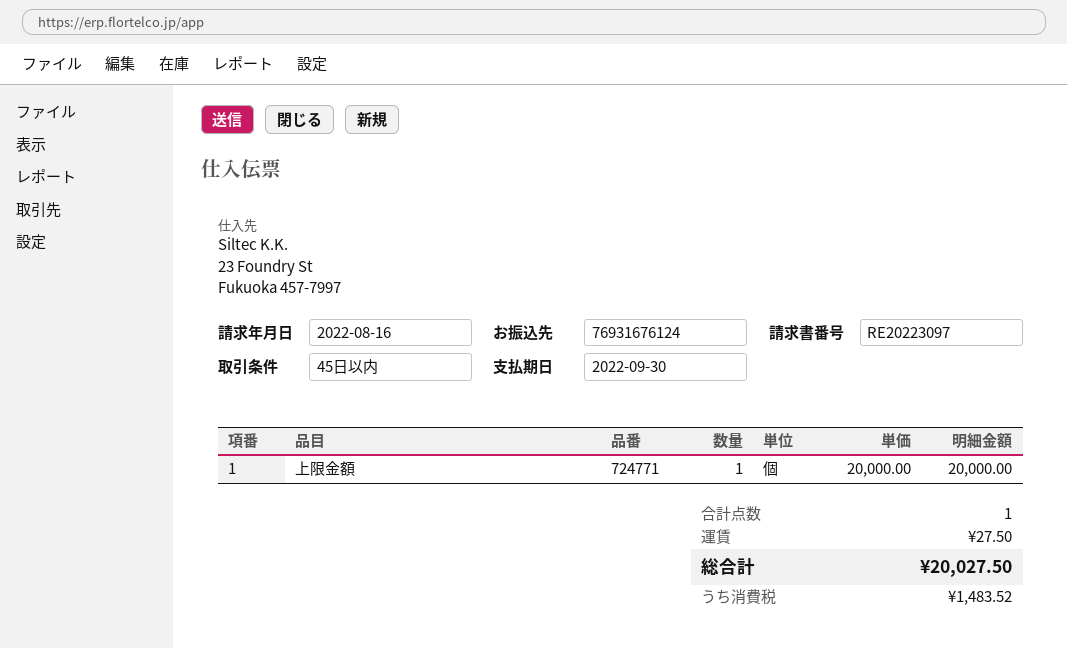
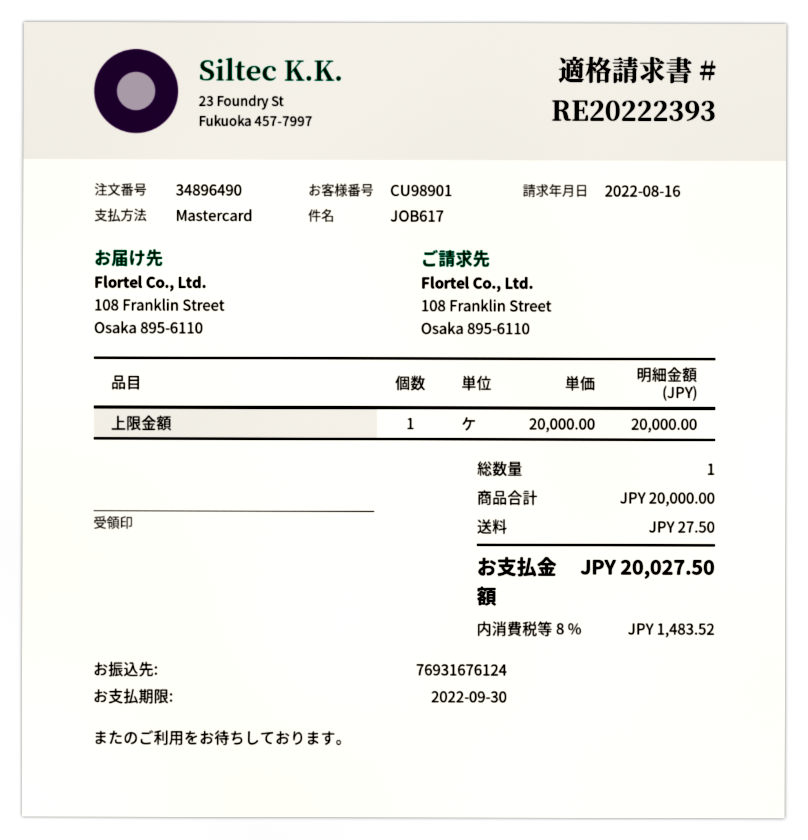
invoice number: RE20223097 -> RE20222393

